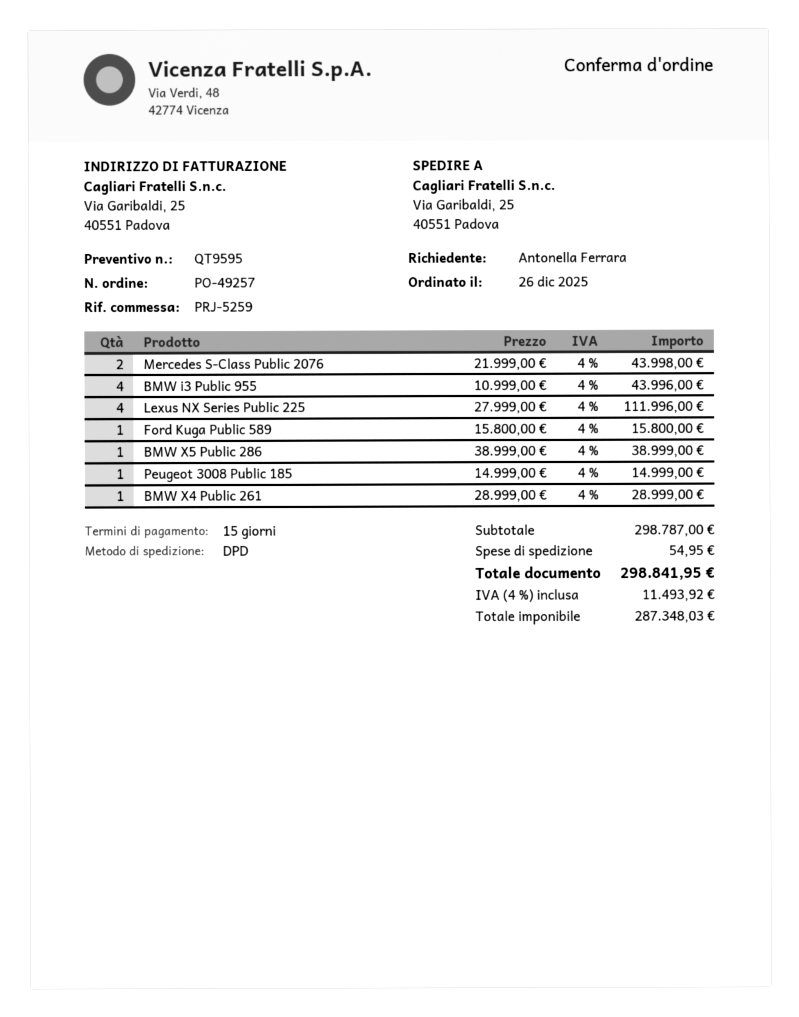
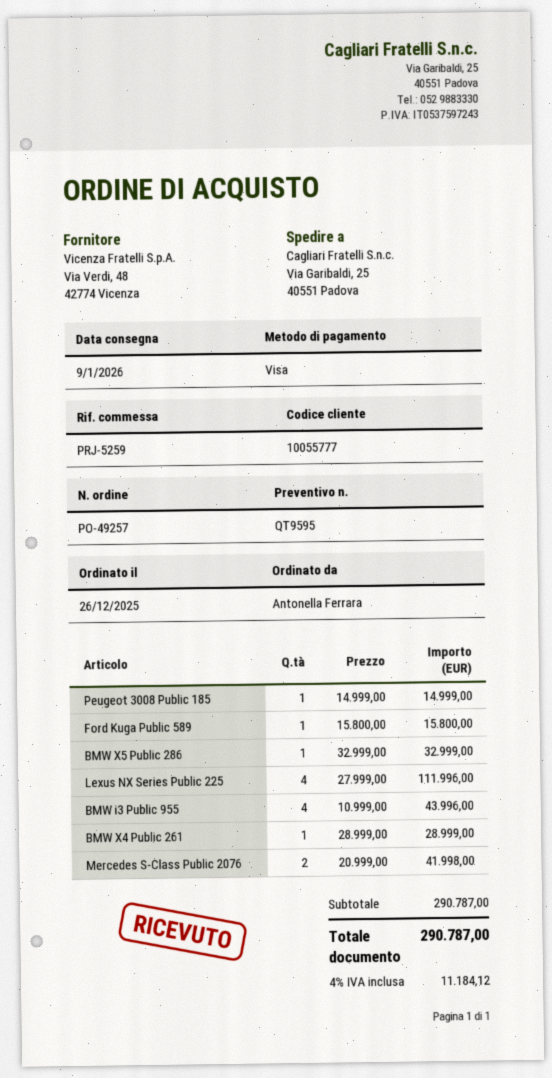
Mercedes S-Class Public 2076: 2 x 21999.00 = 43998.00 -> 2 x 20999.00 = 41998.00
BMW X5 Public 286: 1 x 38999.00 = 38999.00 -> 1 x 32999.00 = 32999.00
subtotal: 298787.00 -> 290787.00
shipping: 54.95 -> none
tax: 4% = 11493.92 -> 4% = 11184.12
total: 298841.95 -> 290787.00

